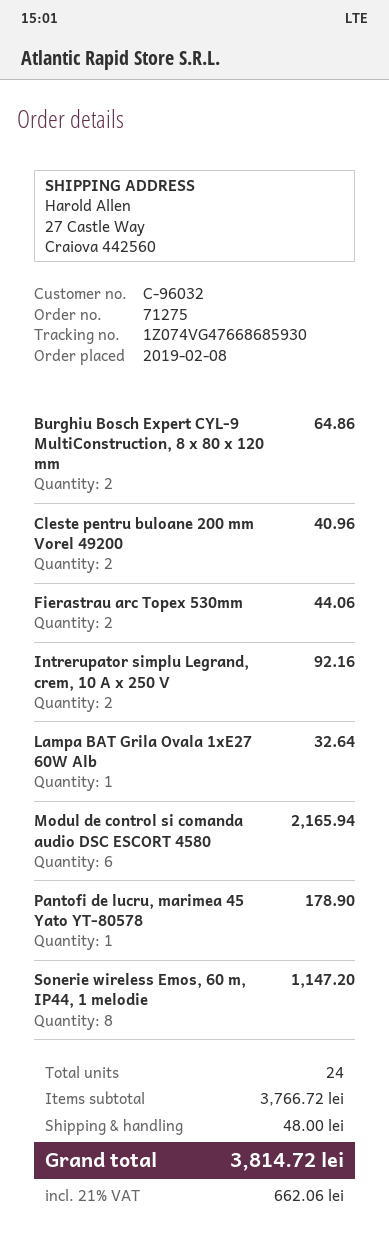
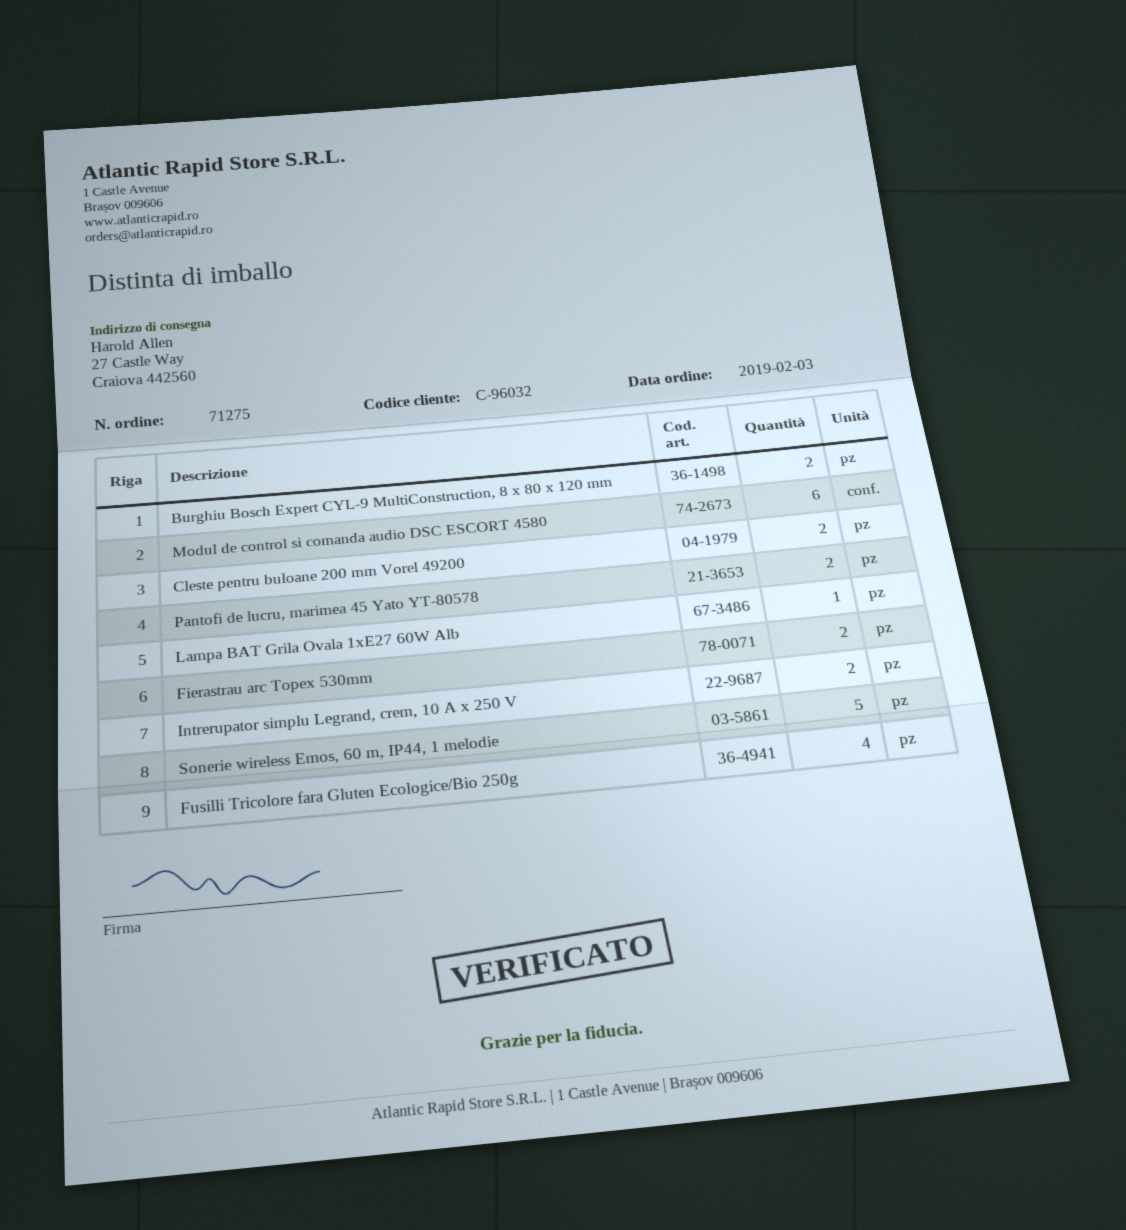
order date: 2019-02-08 -> 2019-02-03
Pantofi de lucru, marimea 45 Yato YT-80578: 1 -> 2
Sonerie wireless Emos, 60 m, IP44, 1 melodie: 8 -> 5
Fusilli Tricolore fara Gluten Ecologice/Bio 250g: none -> 4

